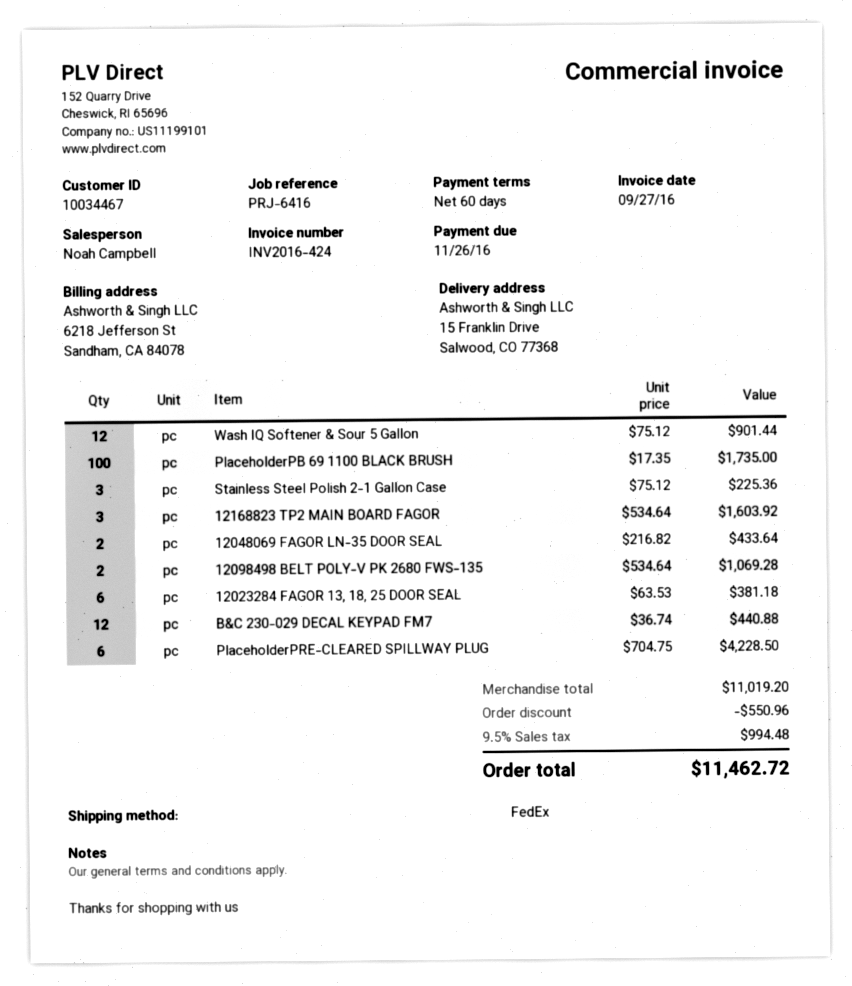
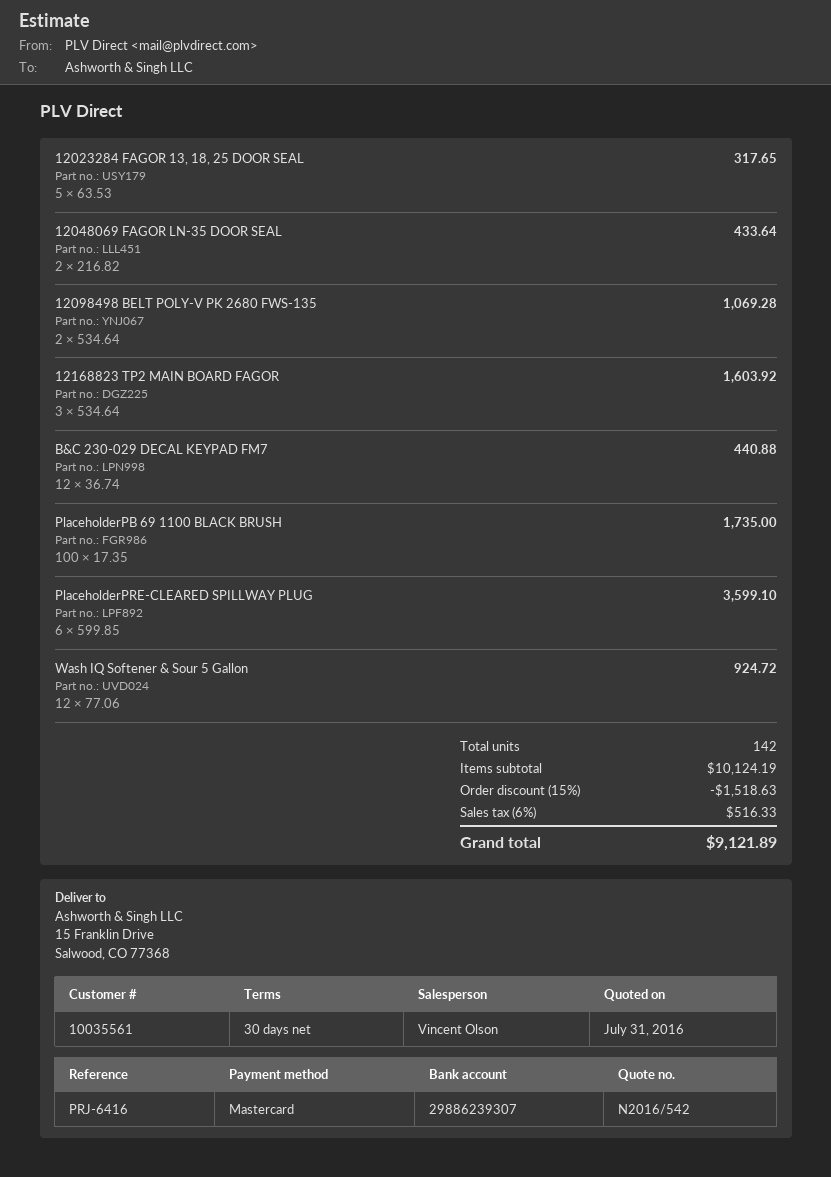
payment terms: 60 days -> 30 days
customer number: 10034467 -> 10035561
sales rep: Noah Campbell -> Vincent Olson
Wash IQ Softener & Sour 5 Gallon: 12 x 75.12 = 901.44 -> 12 x 77.06 = 924.72
Stainless Steel Polish 2-1 Gallon Case: 3 x 75.12 = 225.36 -> none
12023284 FAGOR 13, 18, 25 DOOR SEAL: 6 x 63.53 = 381.18 -> 5 x 63.53 = 317.65
PlaceholderPRE-CLEARED SPILLWAY PLUG: 6 x 704.75 = 4228.50 -> 6 x 599.85 = 3599.10
subtotal: 11019.20 -> 10124.19
discount: 550.96 -> 1518.63
tax: 9.5% = 994.48 -> 6% = 516.33
total: 11462.72 -> 9121.89

